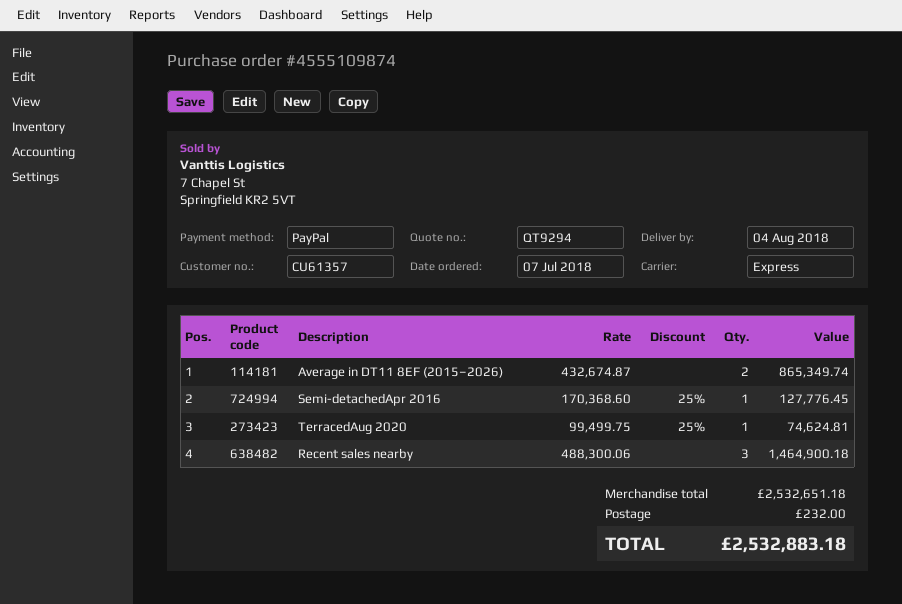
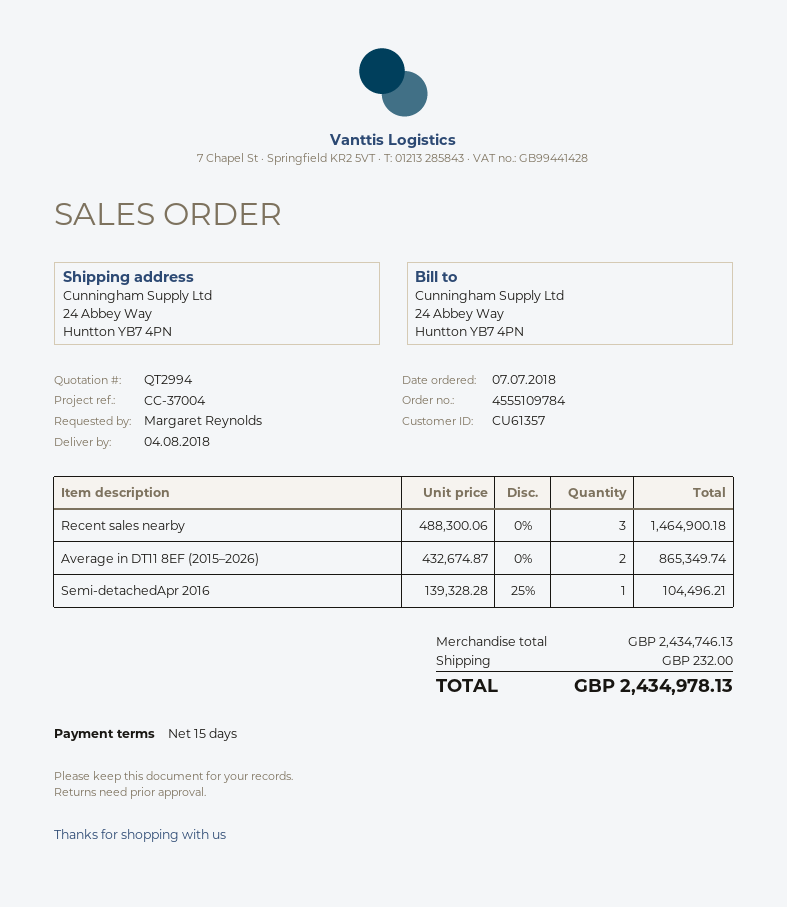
quote number: QT9294 -> QT2994
order number: 4555109874 -> 4555109784
Semi-detachedApr 2016: 1 x 170368.60 - 25% = 127776.45 -> 1 x 139328.28 - 25% = 104496.21
TerracedAug 2020: 1 x 99499.75 - 25% = 74624.81 -> none
subtotal: 2532651.18 -> 2434746.13
total: 2532883.18 -> 2434978.13

